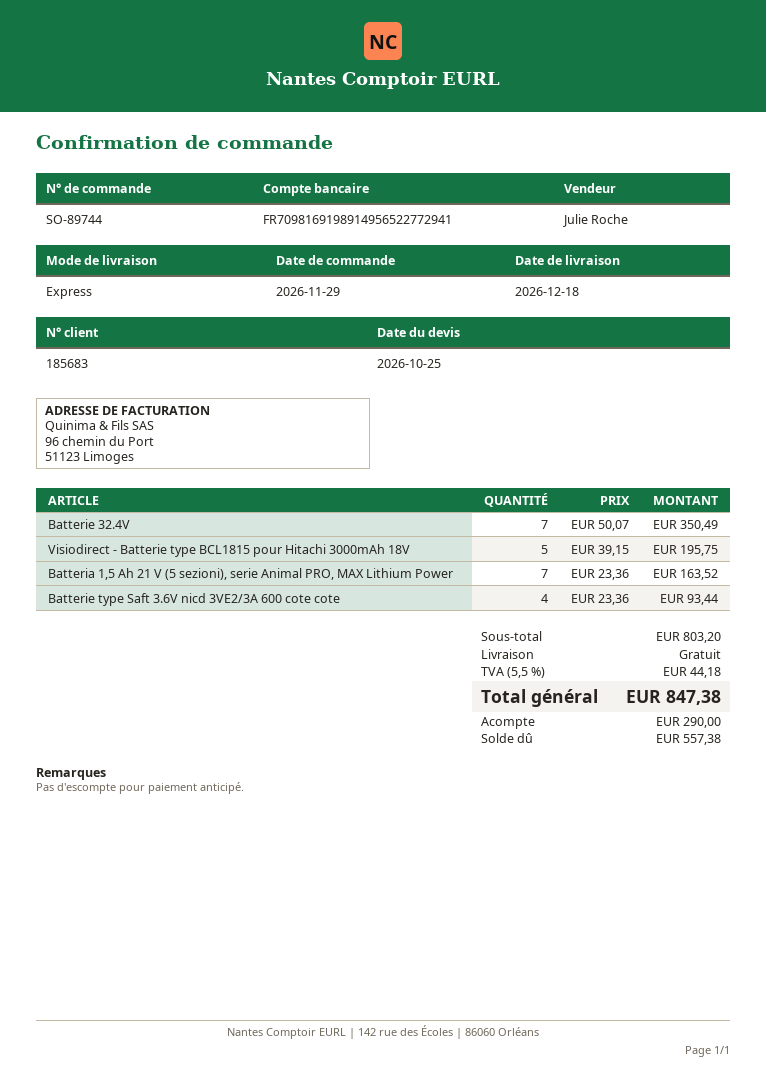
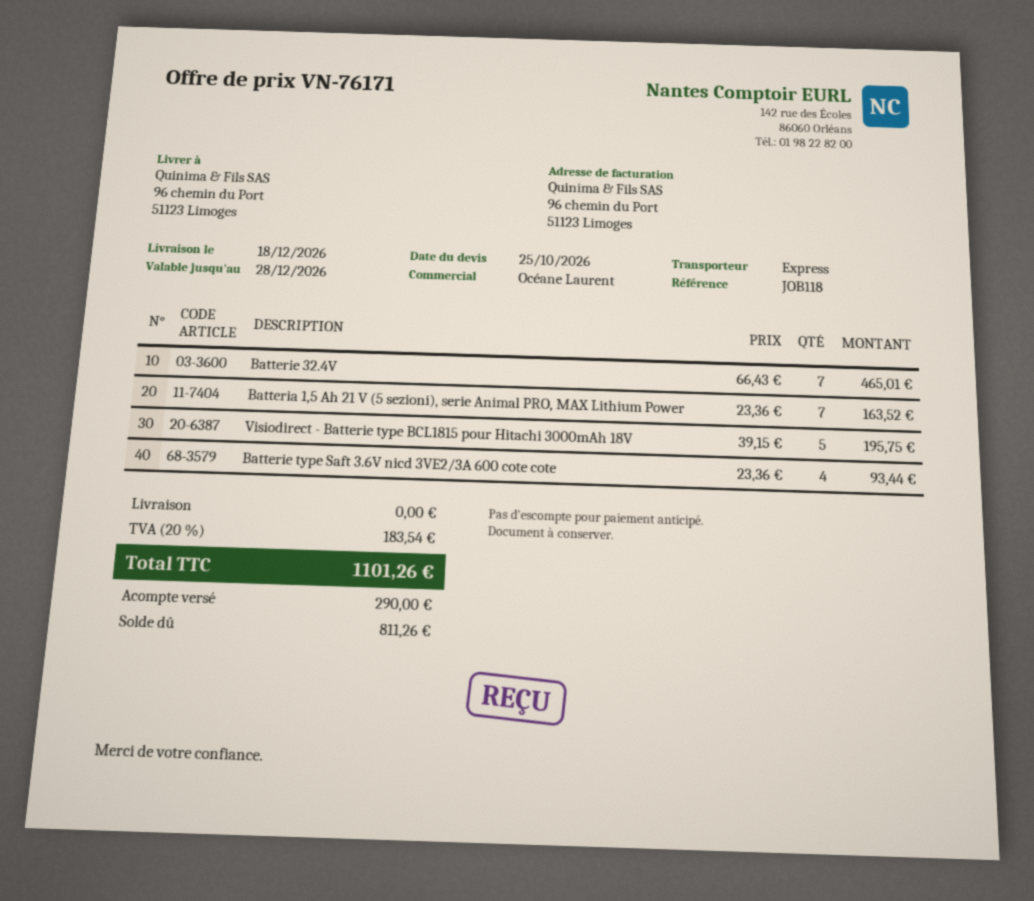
sales rep: Julie Roche -> Océane Laurent
Batterie 32.4V: 7 x 50.07 = 350.49 -> 7 x 66.43 = 465.01
tax: 5.5% = 44.18 -> 20% = 183.54
total: 847.38 -> 1101.26
balance: 557.38 -> 811.26

